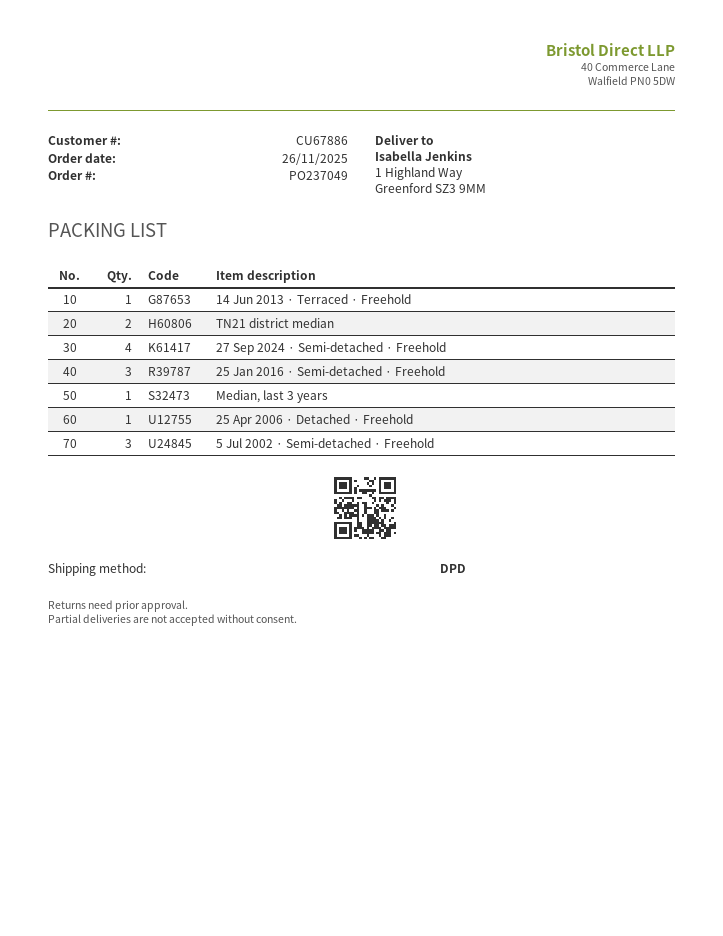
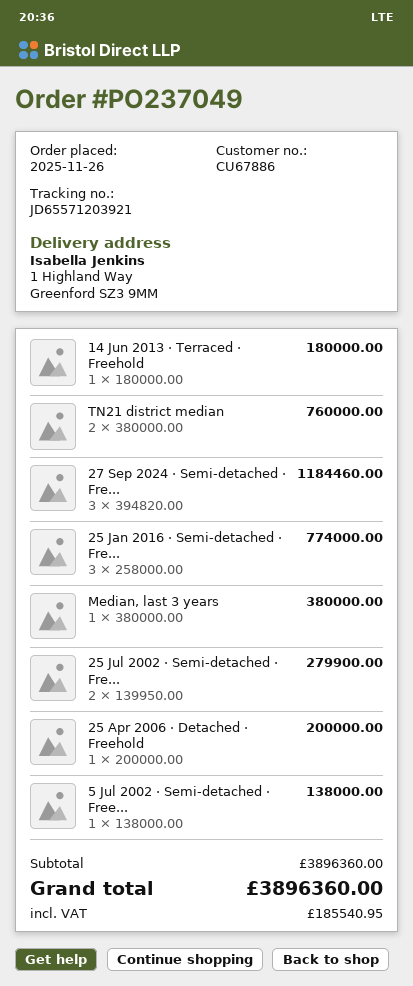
27 Sep 2024 · Semi-detached · Freehold: 4 -> 3
5 Jul 2002 · Semi-detached · Freehold: 3 -> 1
25 Jul 2002 · Semi-detached · Fre...: none -> 2

